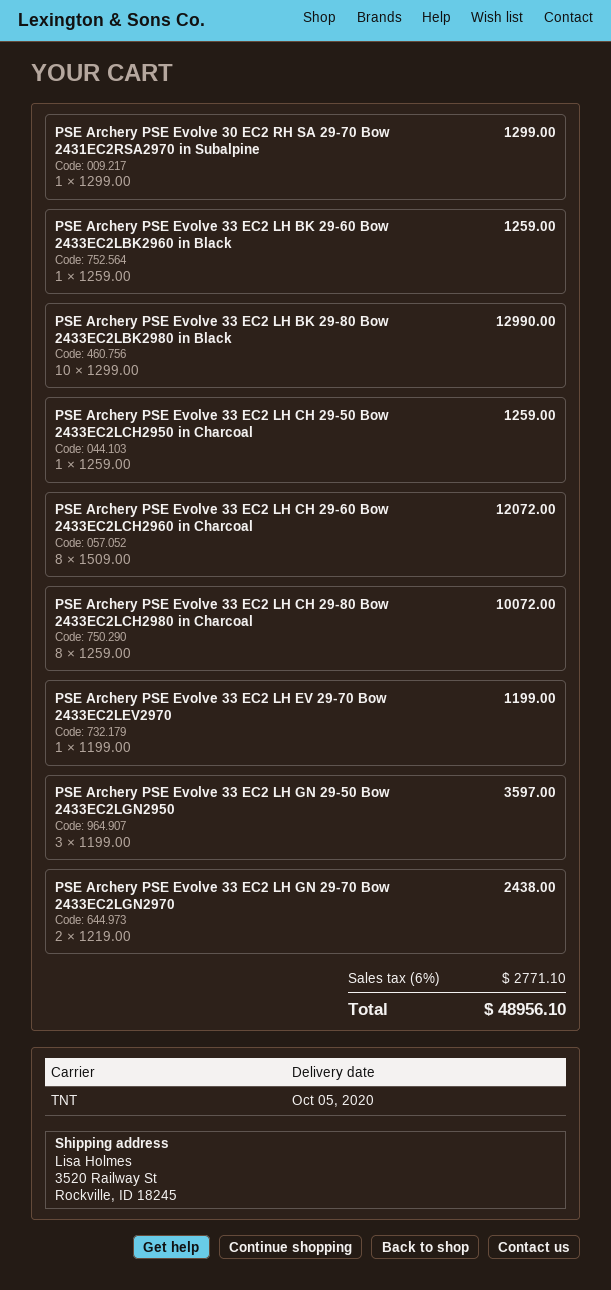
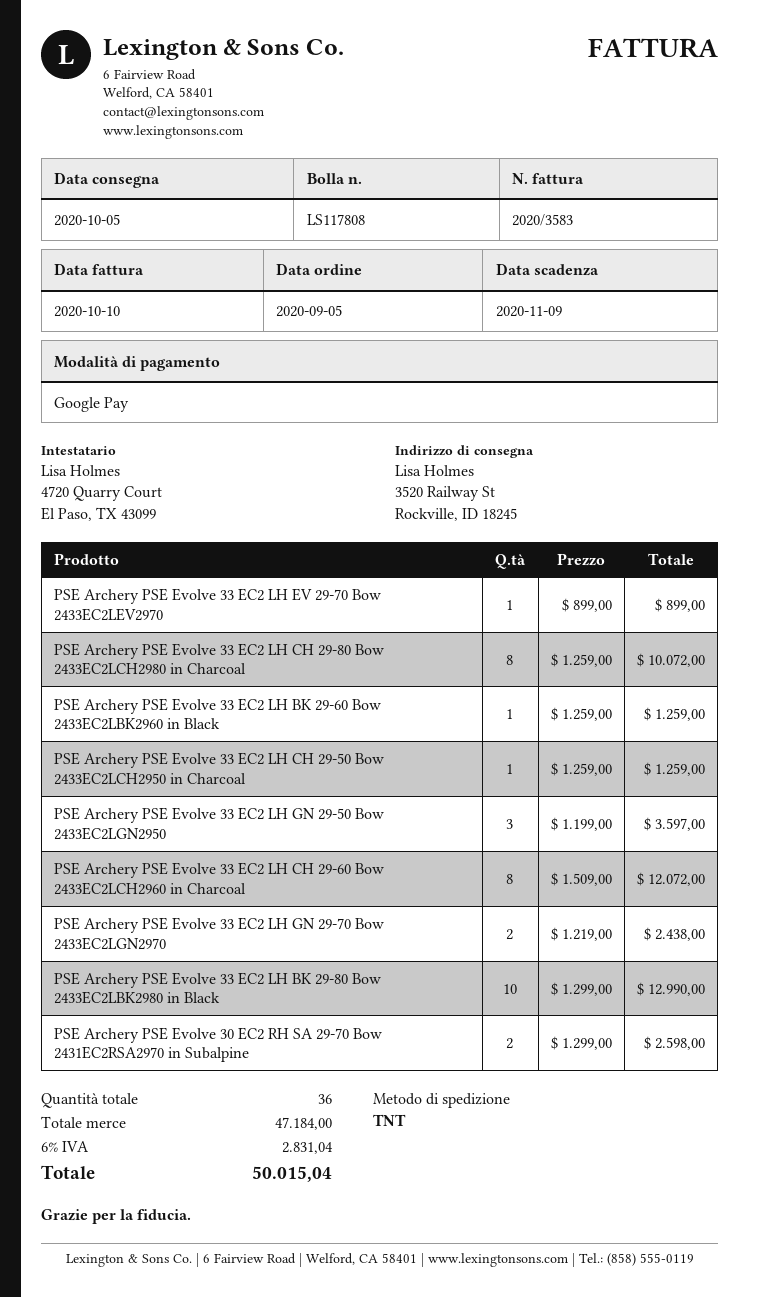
PSE Archery PSE Evolve 30 EC2 RH SA 29-70 Bow 2431EC2RSA2970 in Subalpine: 1 x 1299.00 = 1299.00 -> 2 x 1299.00 = 2598.00
PSE Archery PSE Evolve 33 EC2 LH EV 29-70 Bow 2433EC2LEV2970: 1 x 1199.00 = 1199.00 -> 1 x 899.00 = 899.00
tax: 6% = 2771.10 -> 6% = 2831.04
total: 48956.10 -> 50015.04

